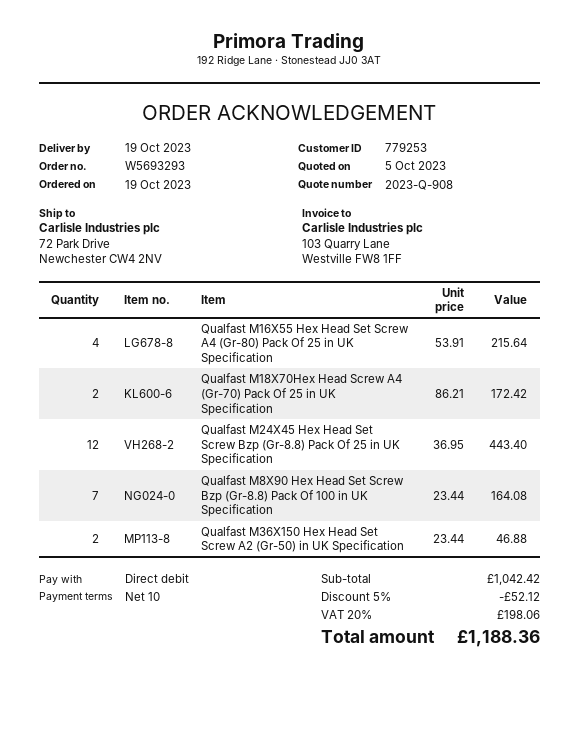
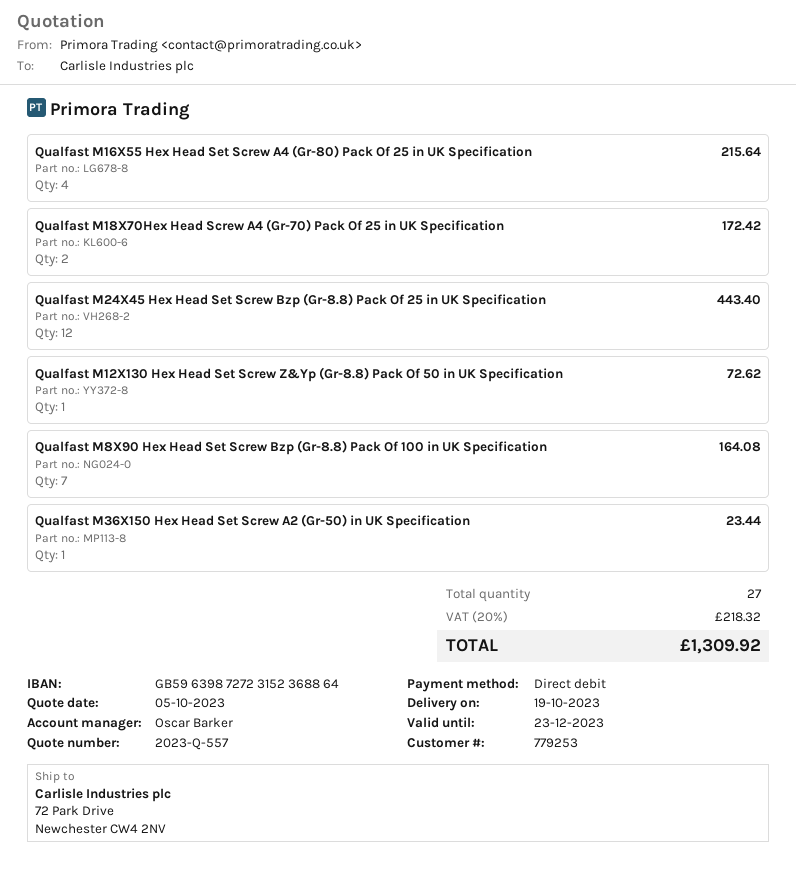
quote number: 2023-Q-908 -> 2023-Q-557
Qualfast M36X150 Hex Head Set Screw A2 (Gr-50) in UK Specification: 2 for 46.88 -> 1 for 23.44
Qualfast M12X130 Hex Head Set Screw Z&Yp (Gr-8.8) Pack Of 50 in UK Specification: none -> 1 for 72.62
discount: 5% = 52.12 -> none
tax: 20% = 198.06 -> 20% = 218.32
total: 1188.36 -> 1309.92

